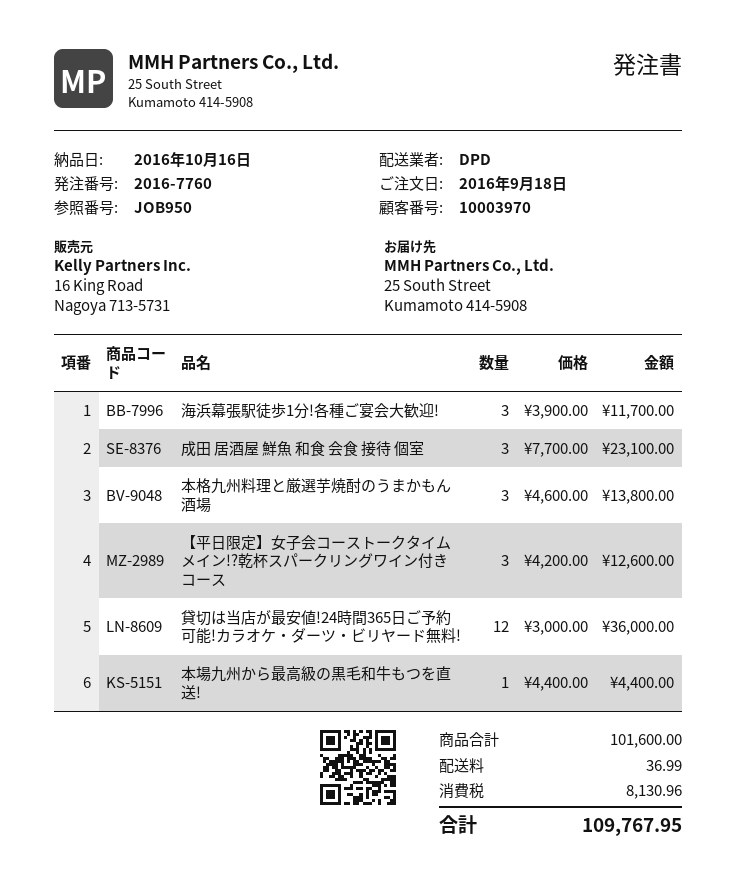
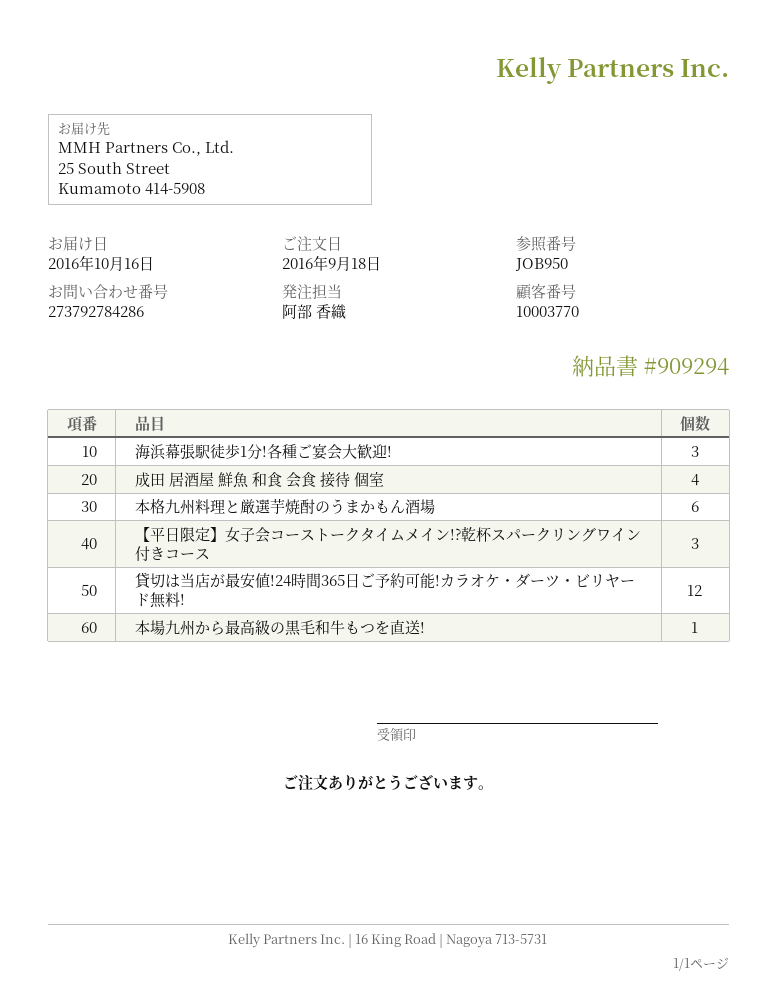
customer number: 10003970 -> 10003770
成田 居酒屋 鮮魚 和食 会食 接待 個室: 3 -> 4
本格九州料理と厳選芋焼酎のうまかもん酒場: 3 -> 6

